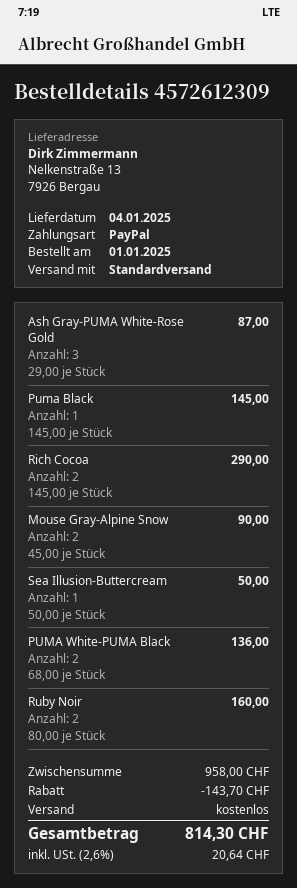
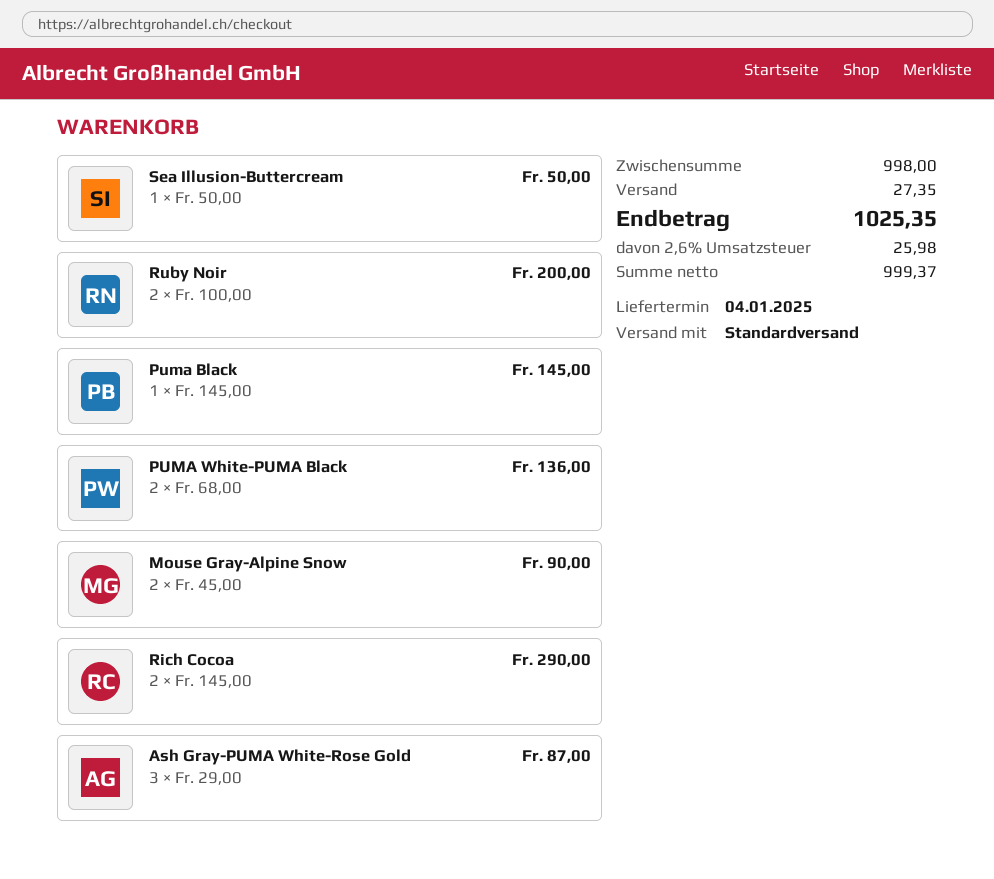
Ruby Noir: 2 x 80.00 = 160.00 -> 2 x 100.00 = 200.00
subtotal: 958.00 -> 998.00
discount: 143.70 -> none
shipping: 0.00 -> 27.35
tax: 2.6% = 20.64 -> 2.6% = 25.98
total: 814.30 -> 1025.35

